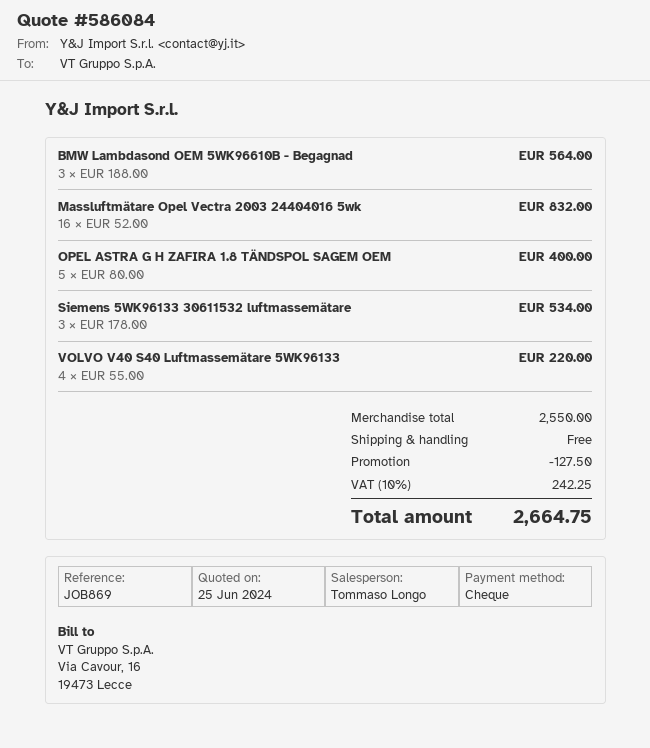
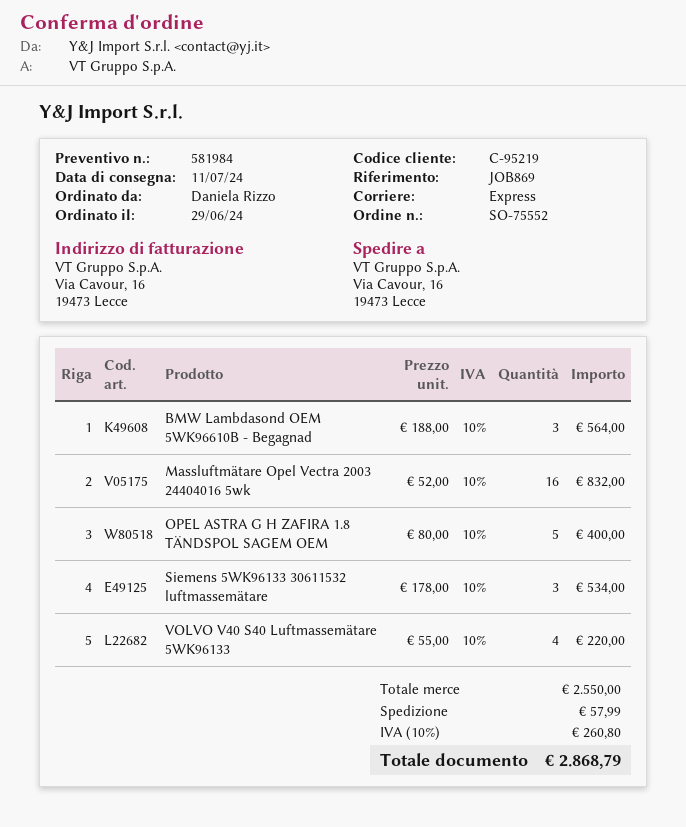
quote number: 586084 -> 581984
discount: 127.50 -> none
shipping: 0.00 -> 57.99
tax: 10% = 242.25 -> 10% = 260.80
total: 2664.75 -> 2868.79

